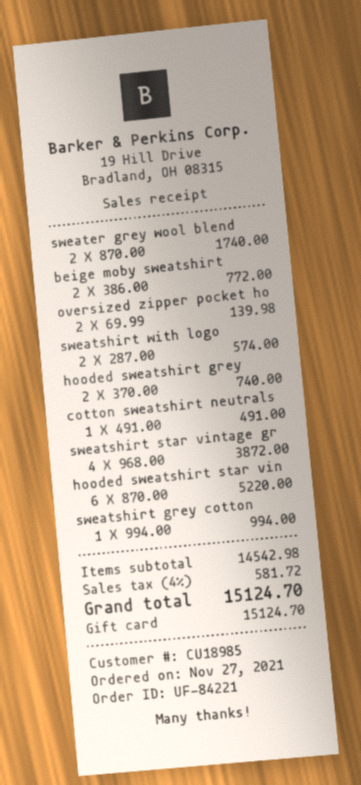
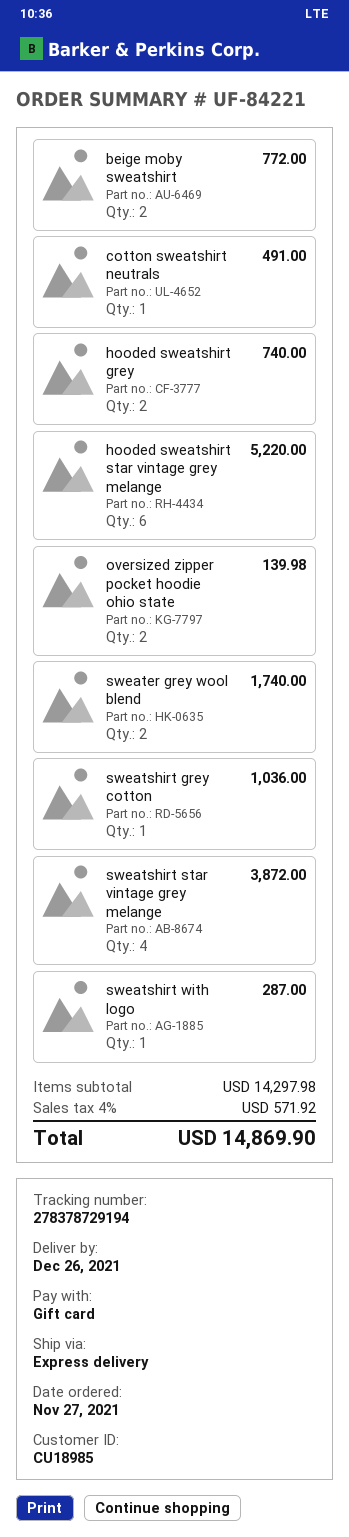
sweatshirt with logo: 2 for 574.00 -> 1 for 287.00
sweatshirt grey cotton: 1 for 994.00 -> 1 for 1036.00
subtotal: 14542.98 -> 14297.98
tax: 4% = 581.72 -> 4% = 571.92
total: 15124.70 -> 14869.90

